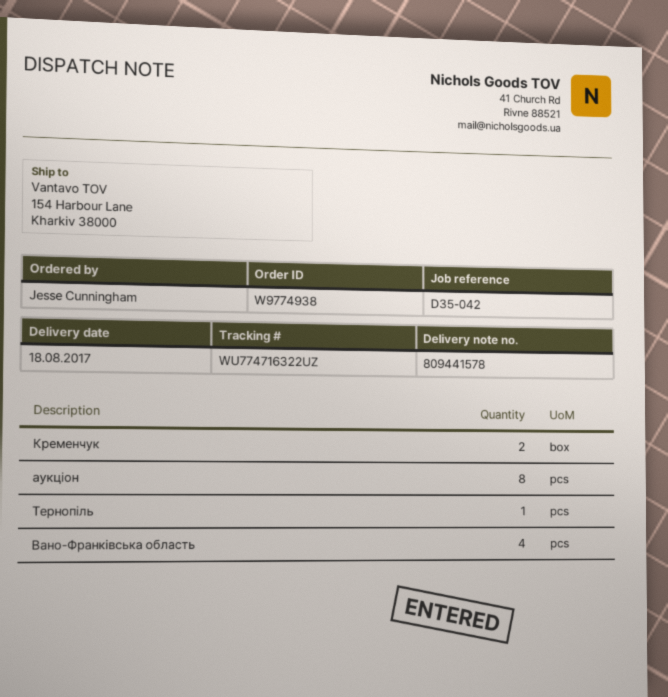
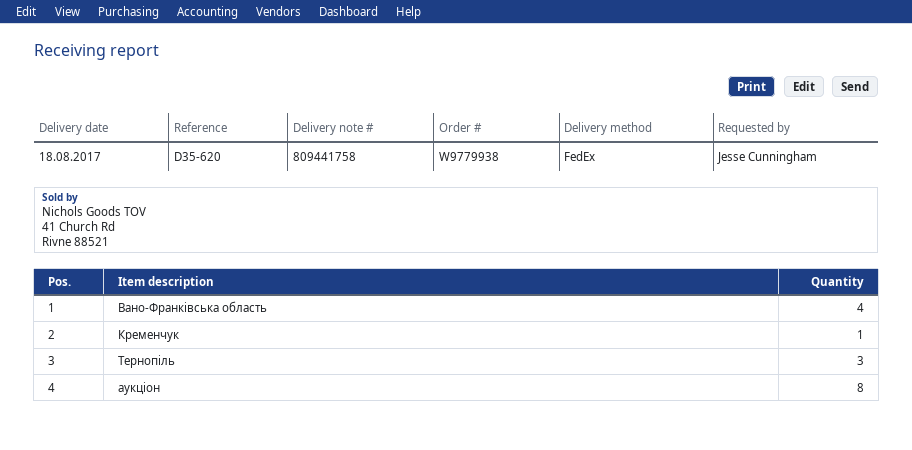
order number: W9774938 -> W9779938
delivery note number: 809441578 -> 809441758
reference: D35-042 -> D35-620
Кременчук: 2 -> 1
Тернопіль: 1 -> 3

